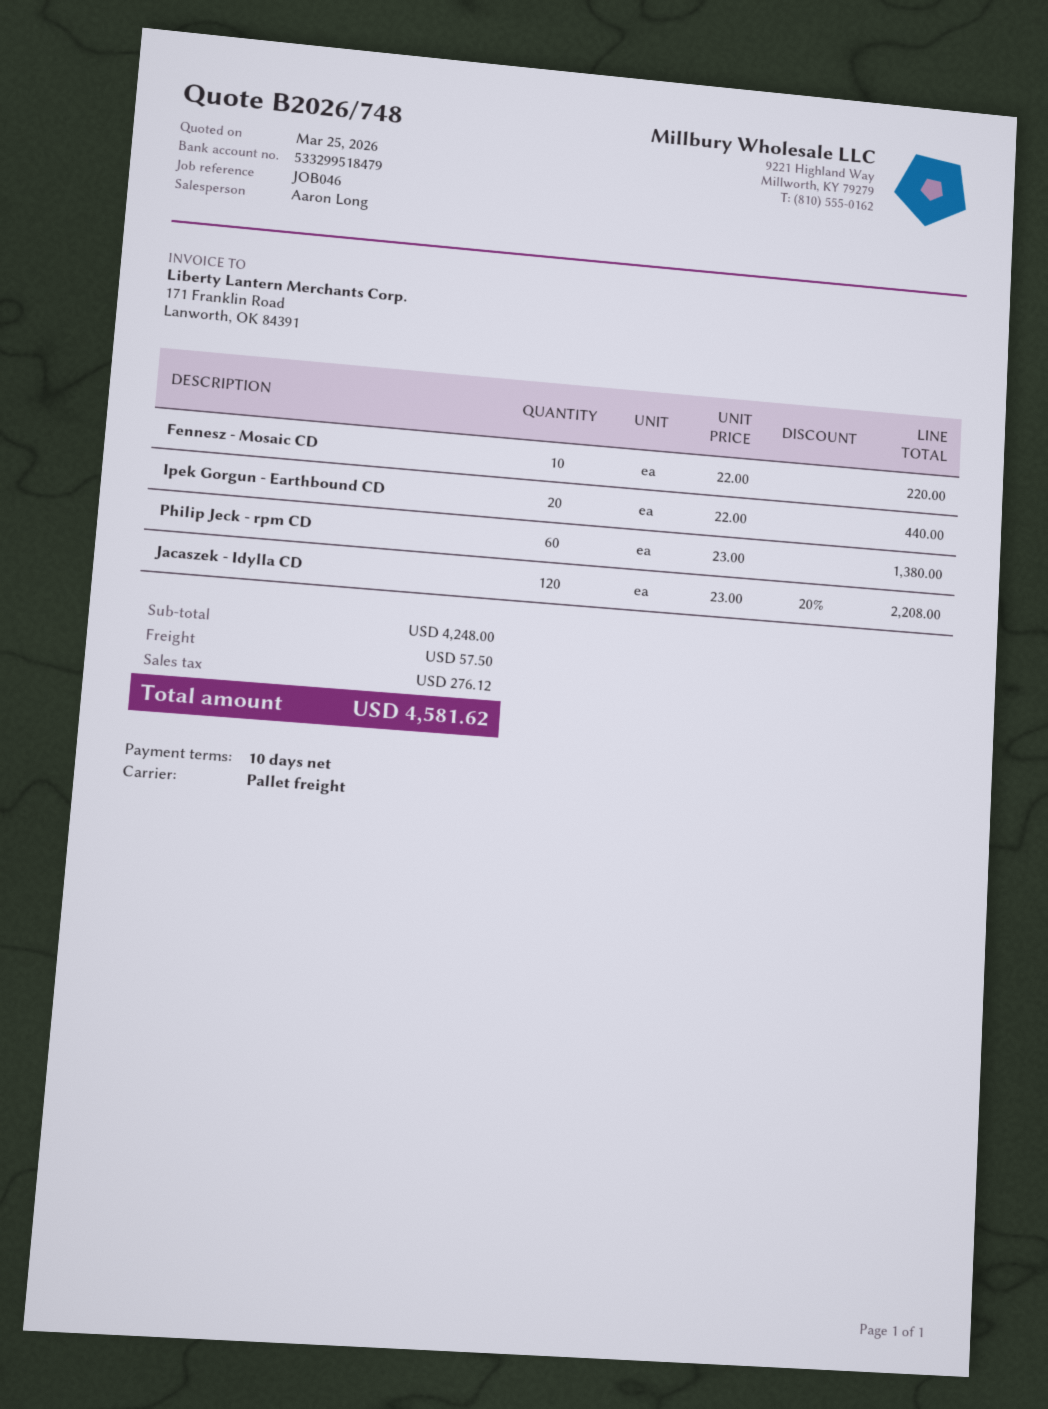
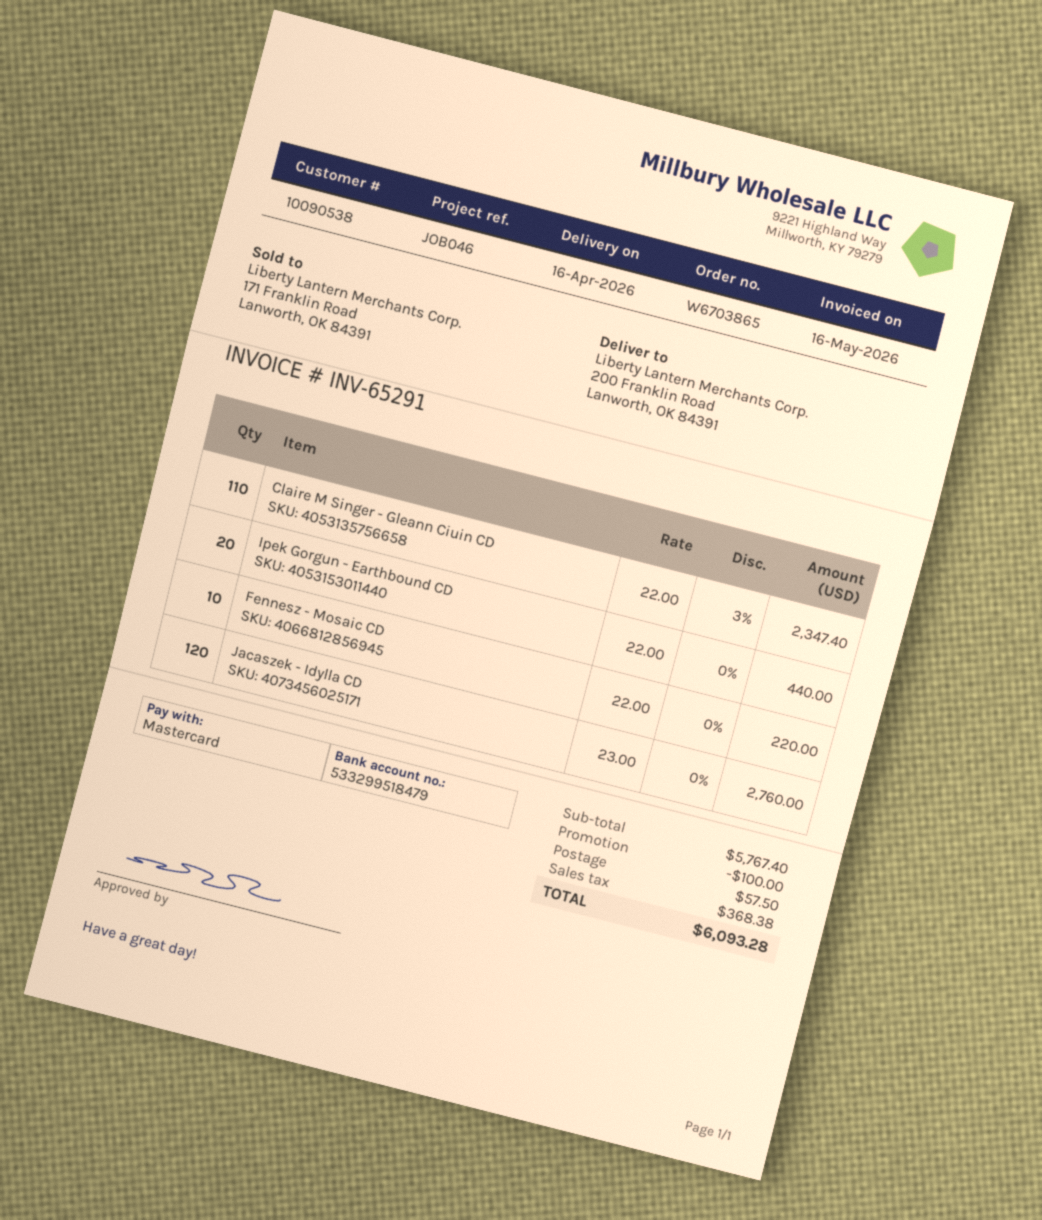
Philip Jeck - rpm CD: 60 x 23.00 = 1380.00 -> none
Jacaszek - Idylla CD: 120 x 23.00 - 20% = 2208.00 -> 120 x 23.00 = 2760.00
Claire M Singer - Gleann Ciuin CD: none -> 110 x 22.00 - 3% = 2347.40
subtotal: 4248.00 -> 5767.40
discount: none -> 100.00
tax: 276.12 -> 368.38
total: 4581.62 -> 6093.28

